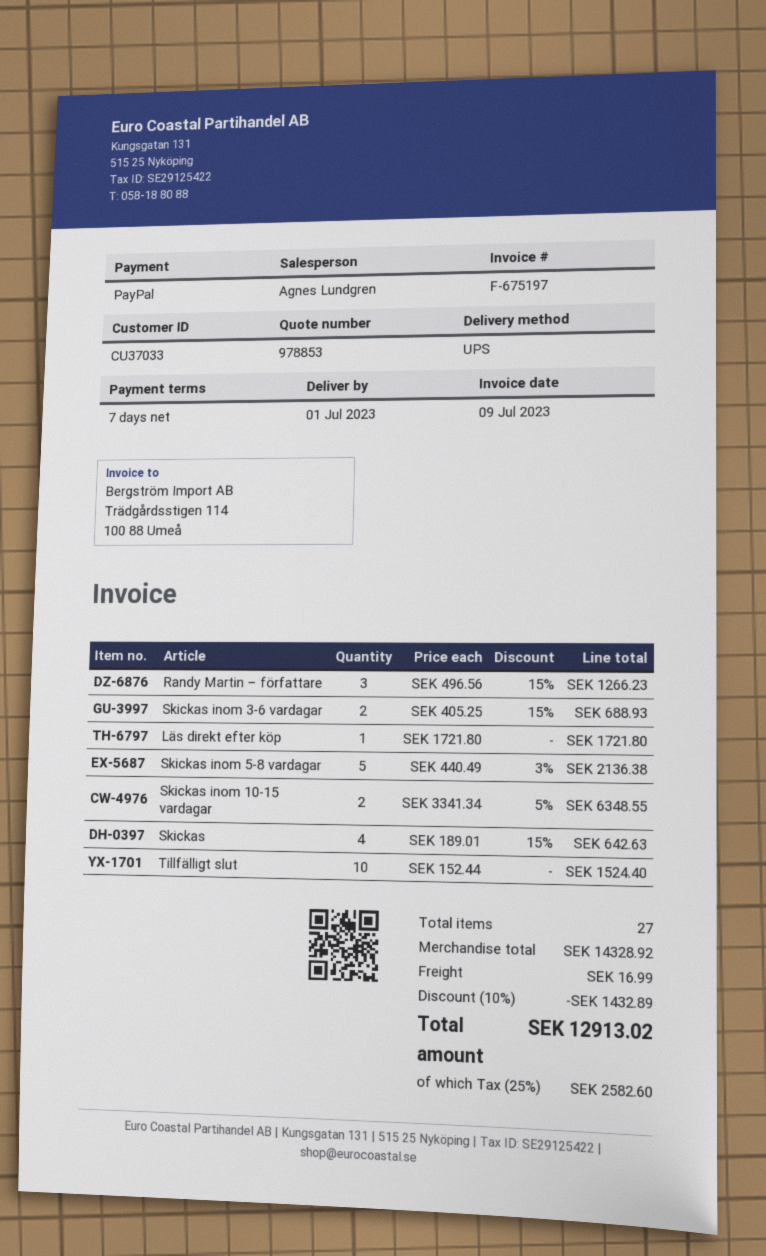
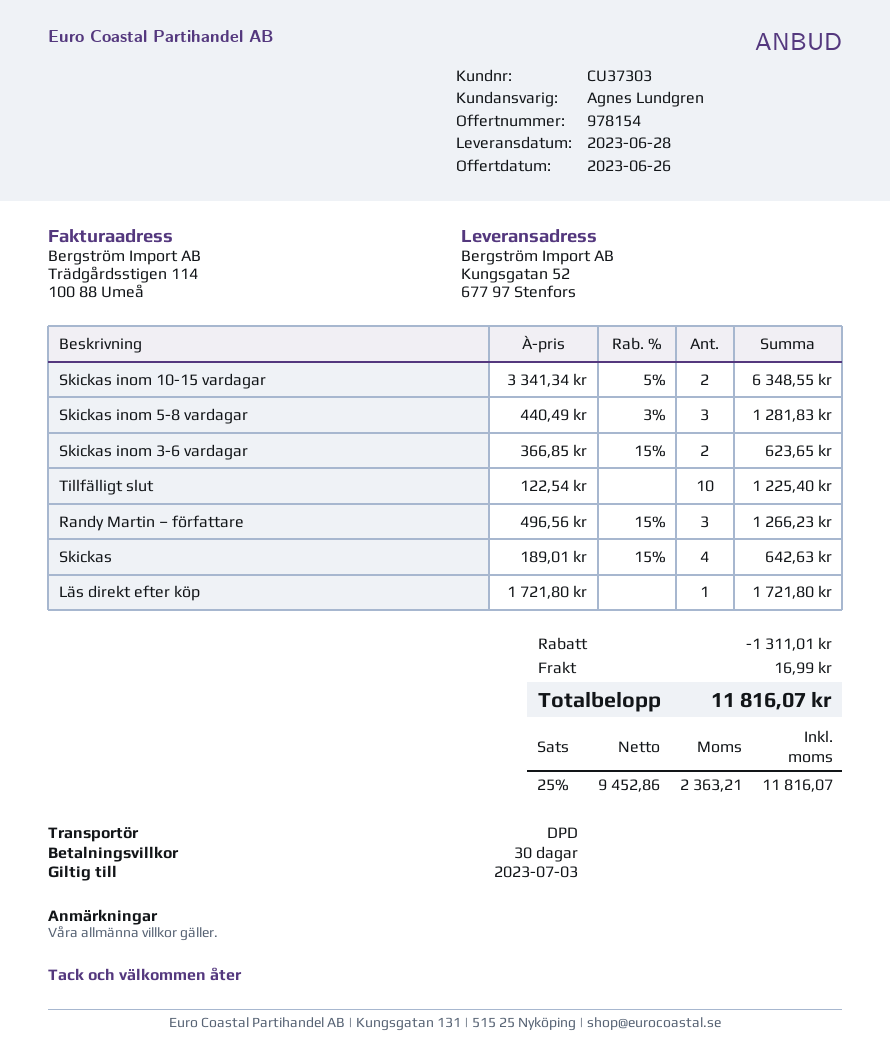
quote number: 978853 -> 978154
delivery date: 2023-07-01 -> 2023-06-28
payment terms: 7 days -> 30 days
customer number: CU37033 -> CU37303
shipping method: UPS -> DPD
Skickas inom 3-6 vardagar: 2 x 405.25 - 15% = 688.93 -> 2 x 366.85 - 15% = 623.65
Skickas inom 5-8 vardagar: 5 x 440.49 - 3% = 2136.38 -> 3 x 440.49 - 3% = 1281.83
Tillfälligt slut: 10 x 152.44 = 1524.40 -> 10 x 122.54 = 1225.40
discount: 1432.89 -> 1311.01
tax: 25% = 2582.60 -> 25% = 2363.21
total: 12913.02 -> 11816.07

